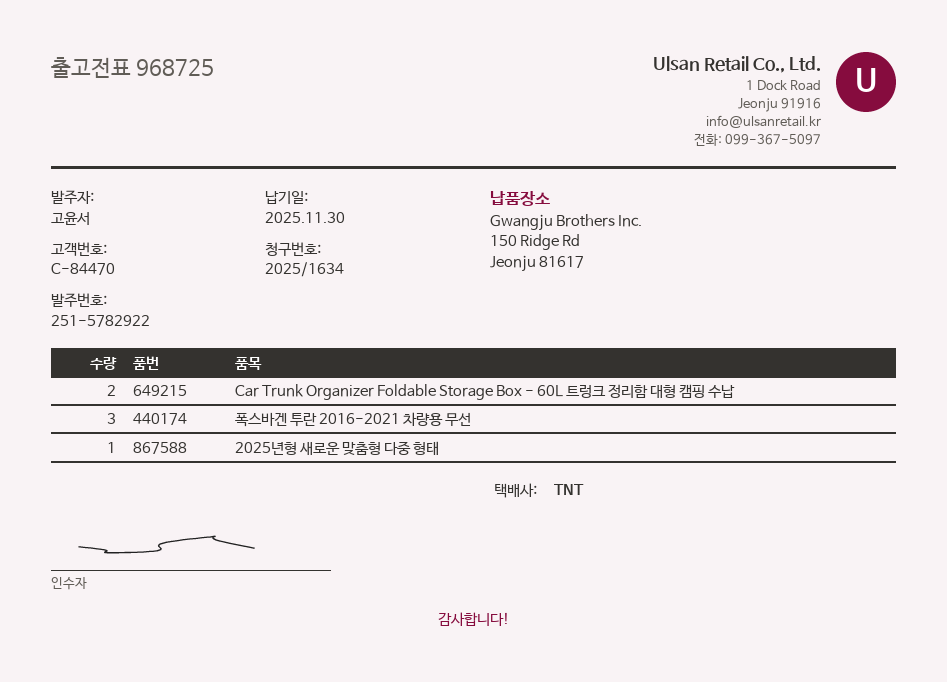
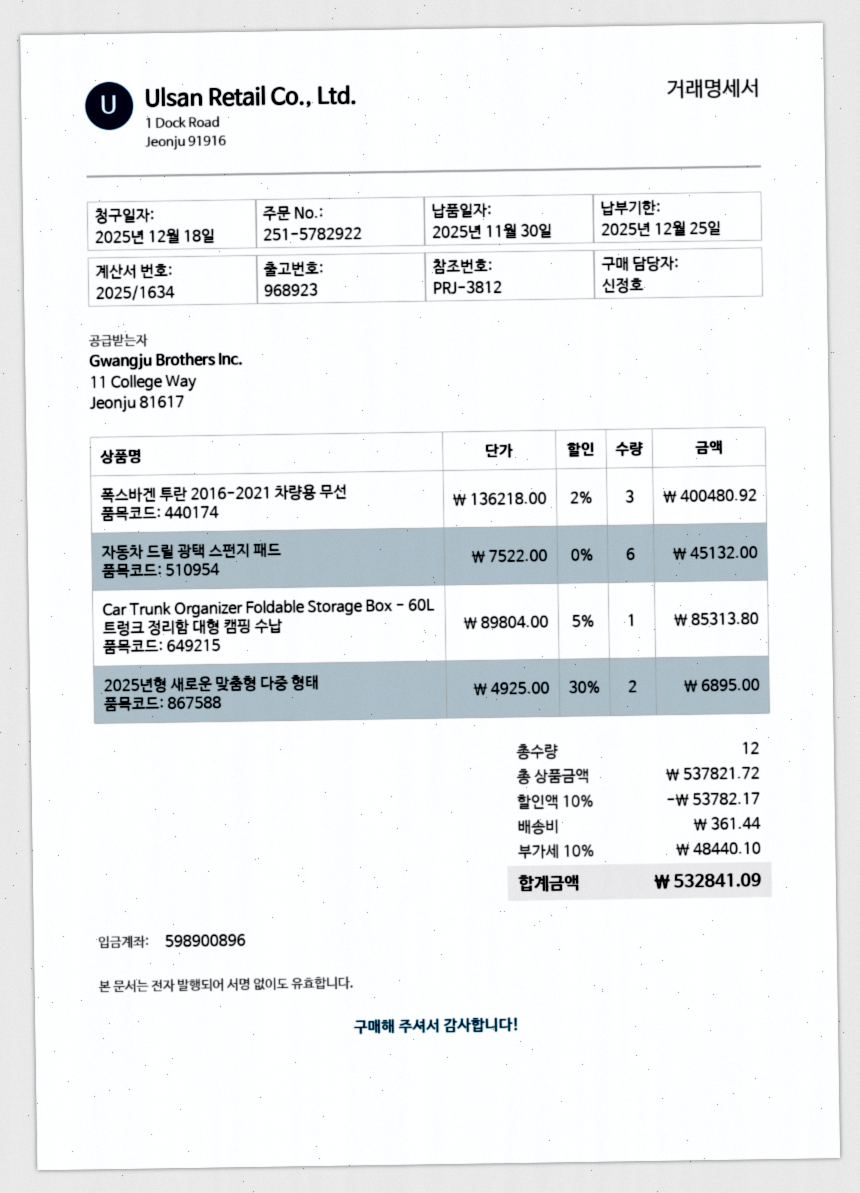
delivery note number: 968725 -> 968923
ordered by: 고윤서 -> 신정호
Car Trunk Organizer Foldable Storage Box - 60L 트렁크 정리함 대형 캠핑 수납: 2 -> 1
2025년형 새로운 맞춤형 다중 형태: 1 -> 2
자동차 드릴 광택 스펀지 패드: none -> 6

